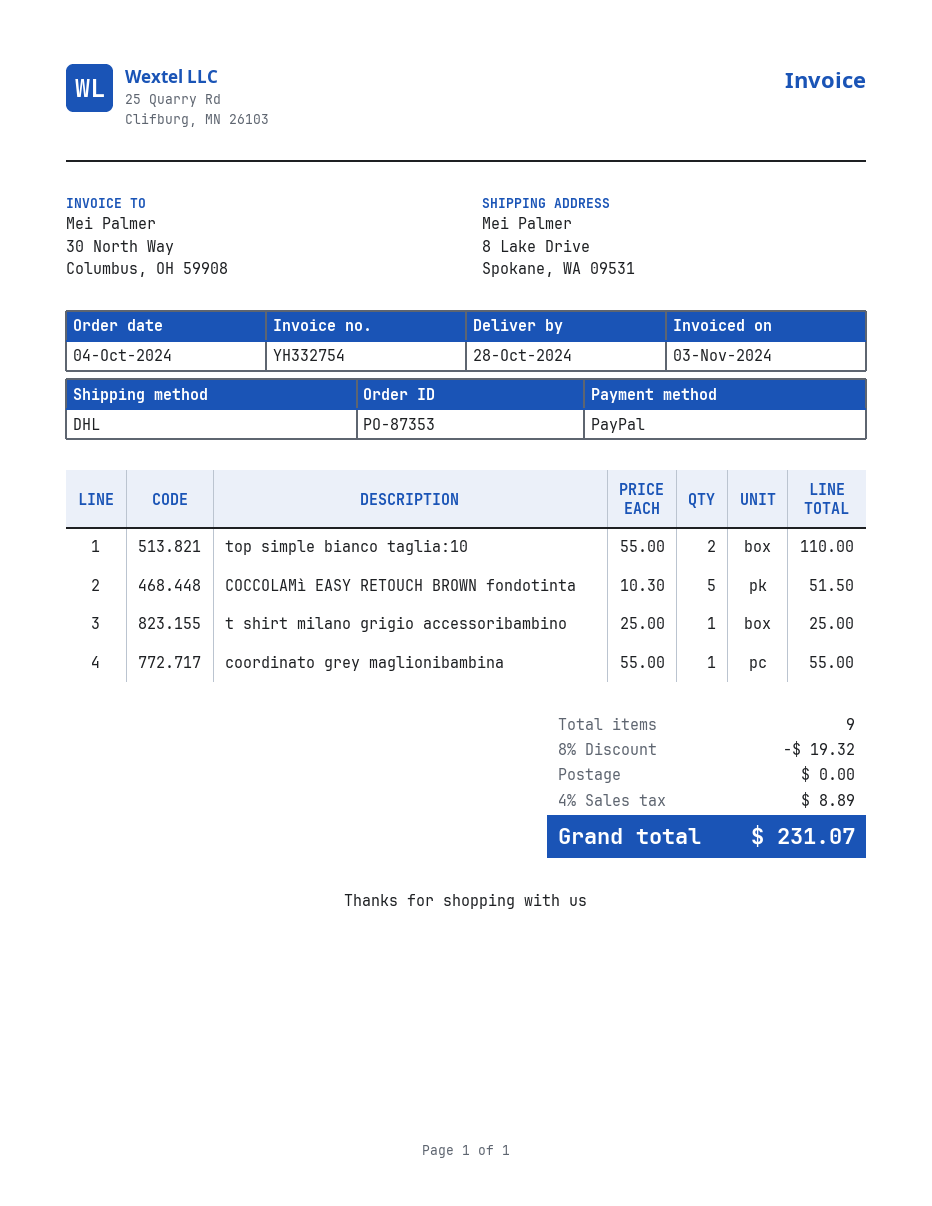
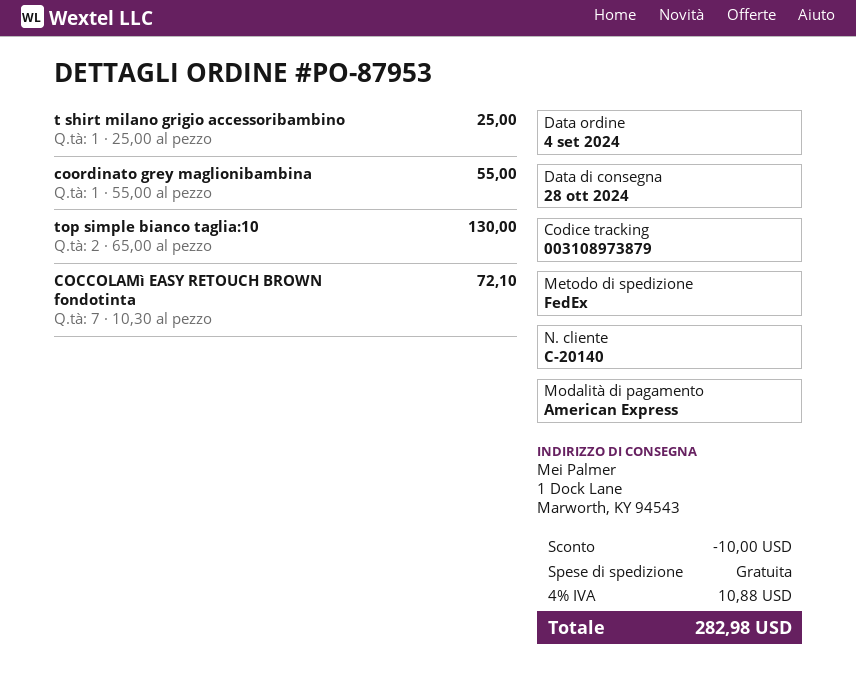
order number: PO-87353 -> PO-87953
order date: 2024-10-04 -> 2024-09-04
payment method: PayPal -> American Express
shipping method: DHL -> FedEx
ship to: 8 Lake Drive, Spokane, WA 09531 -> 1 Dock Lane, Marworth, KY 94543
top simple bianco taglia:10: 2 x 55.00 = 110.00 -> 2 x 65.00 = 130.00
COCCOLAMì EASY RETOUCH BROWN fondotinta: 5 x 10.30 = 51.50 -> 7 x 10.30 = 72.10
discount: 19.32 -> 10.00
tax: 4% = 8.89 -> 4% = 10.88
total: 231.07 -> 282.98

